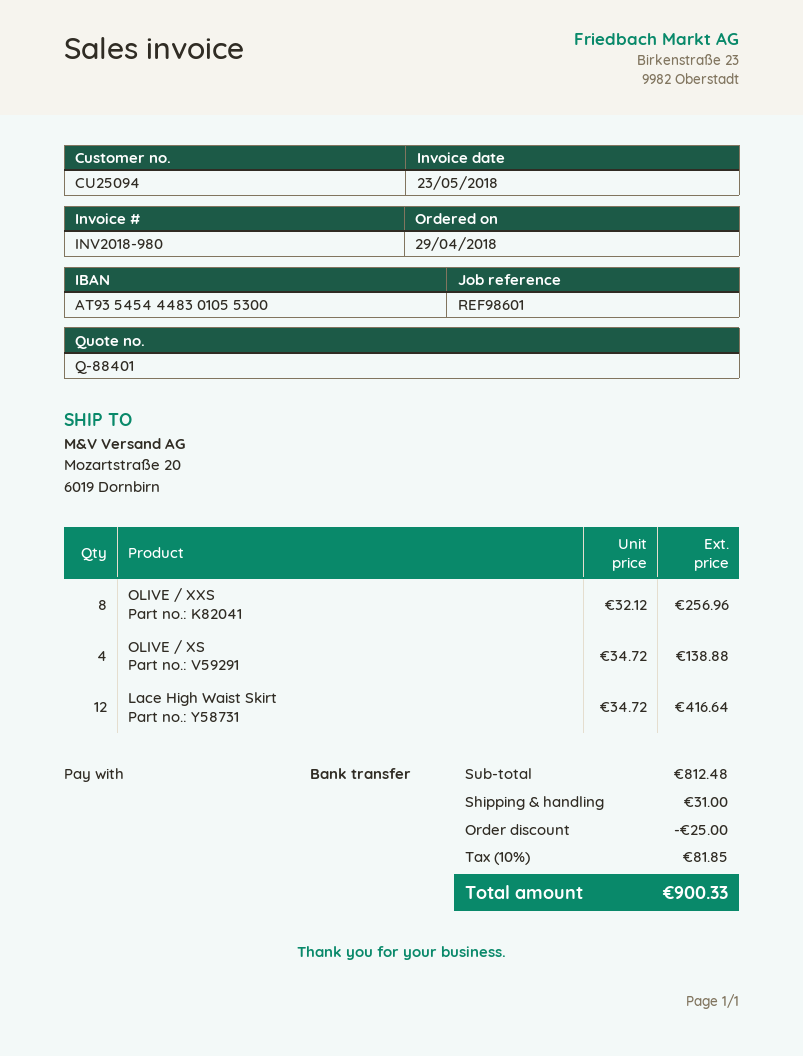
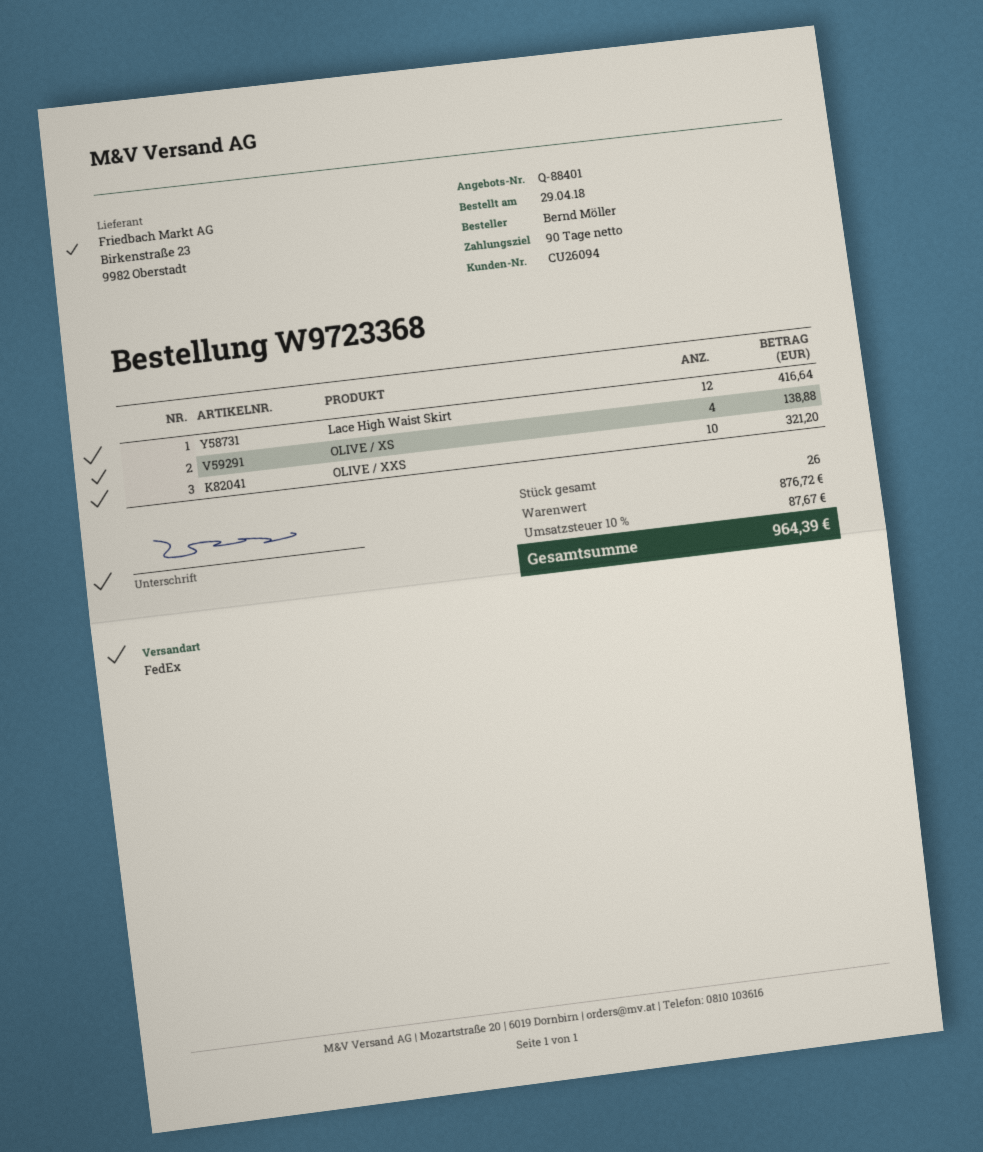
customer number: CU25094 -> CU26094
OLIVE / XXS: 8 for 256.96 -> 10 for 321.20
subtotal: 812.48 -> 876.72
discount: 25.00 -> none
shipping: 31.00 -> none
tax: 10% = 81.85 -> 10% = 87.67
total: 900.33 -> 964.39

